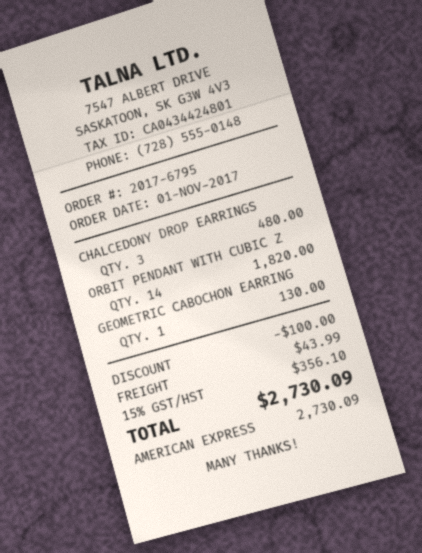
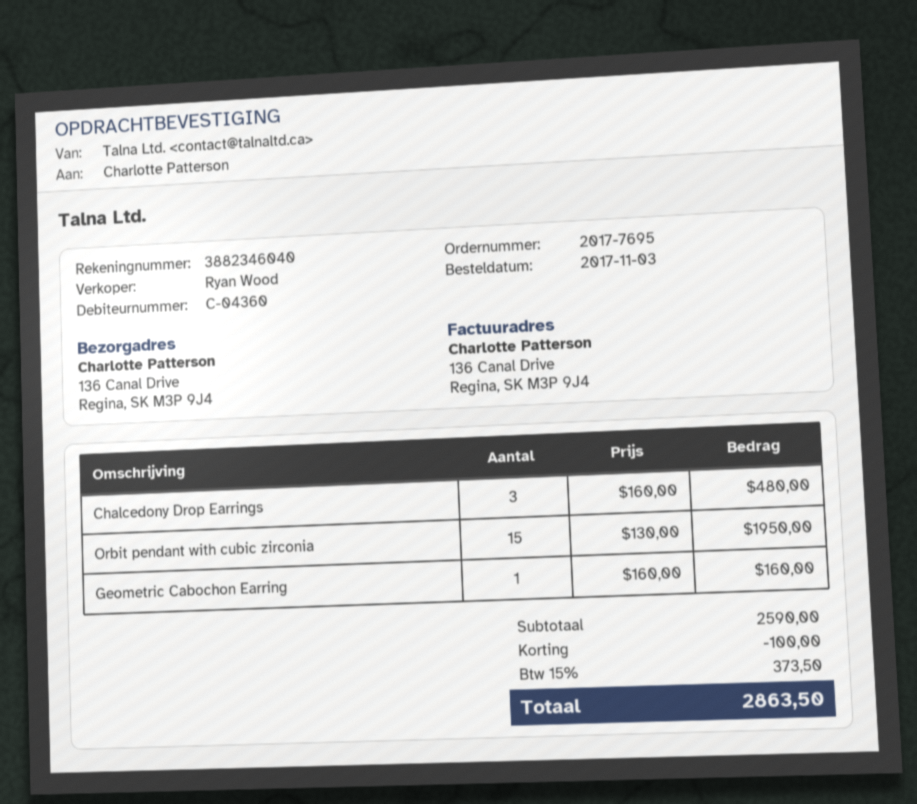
order number: 2017-6795 -> 2017-7695
order date: 2017-11-01 -> 2017-11-03
ORBIT PENDANT WITH CUBIC Z: 14 for 1820.00 -> 15 for 1950.00
GEOMETRIC CABOCHON EARRING: 1 for 130.00 -> 1 for 160.00
shipping: 43.99 -> none
tax: 15% = 356.10 -> 15% = 373.50
total: 2730.09 -> 2863.50

